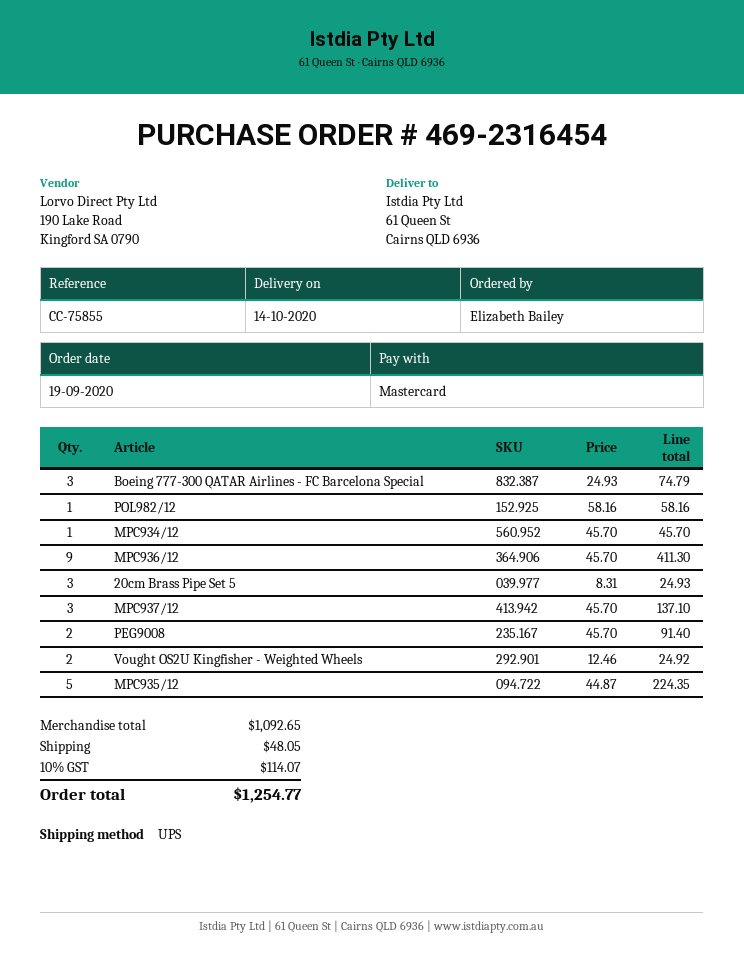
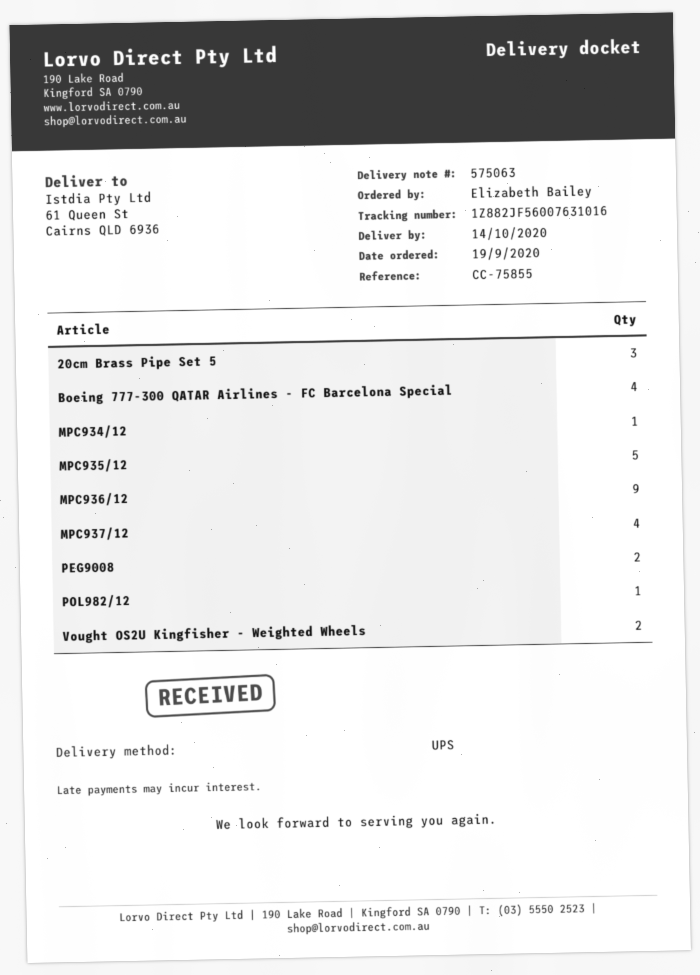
Boeing 777-300 QATAR Airlines - FC Barcelona Special: 3 -> 4
MPC937/12: 3 -> 4

